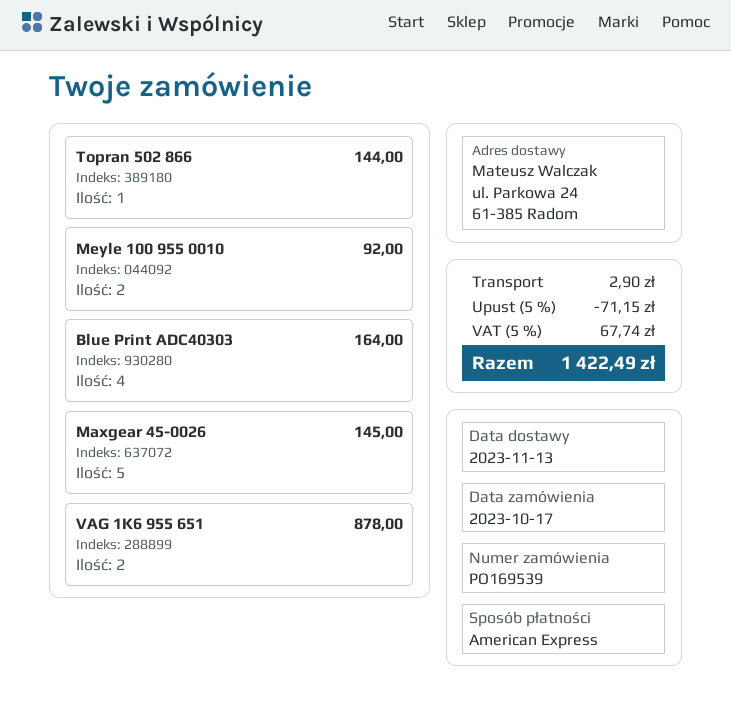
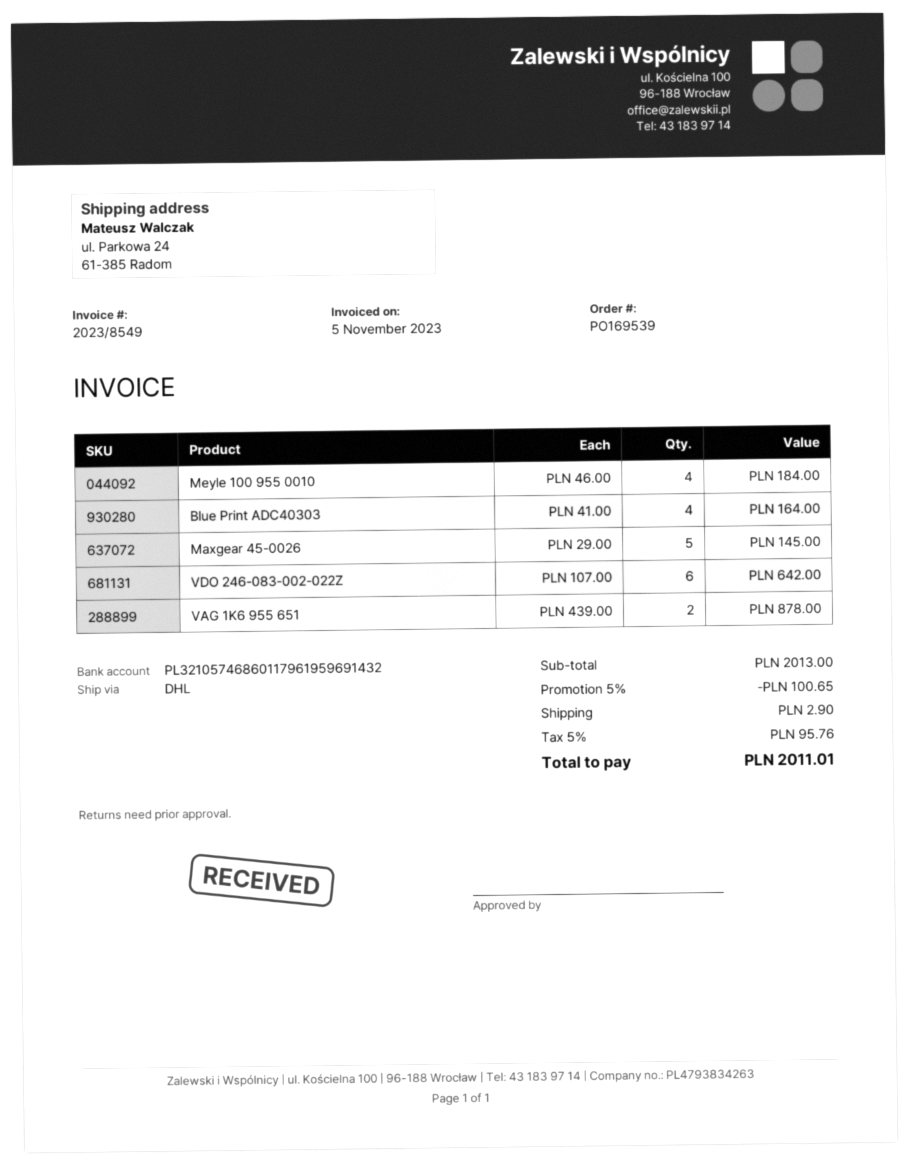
Topran 502 866: 1 for 144.00 -> none
Meyle 100 955 0010: 2 for 92.00 -> 4 for 184.00
VDO 246-083-002-022Z: none -> 6 for 642.00
discount: 5% = 71.15 -> 5% = 100.65
tax: 5% = 67.74 -> 5% = 95.76
total: 1422.49 -> 2011.01

